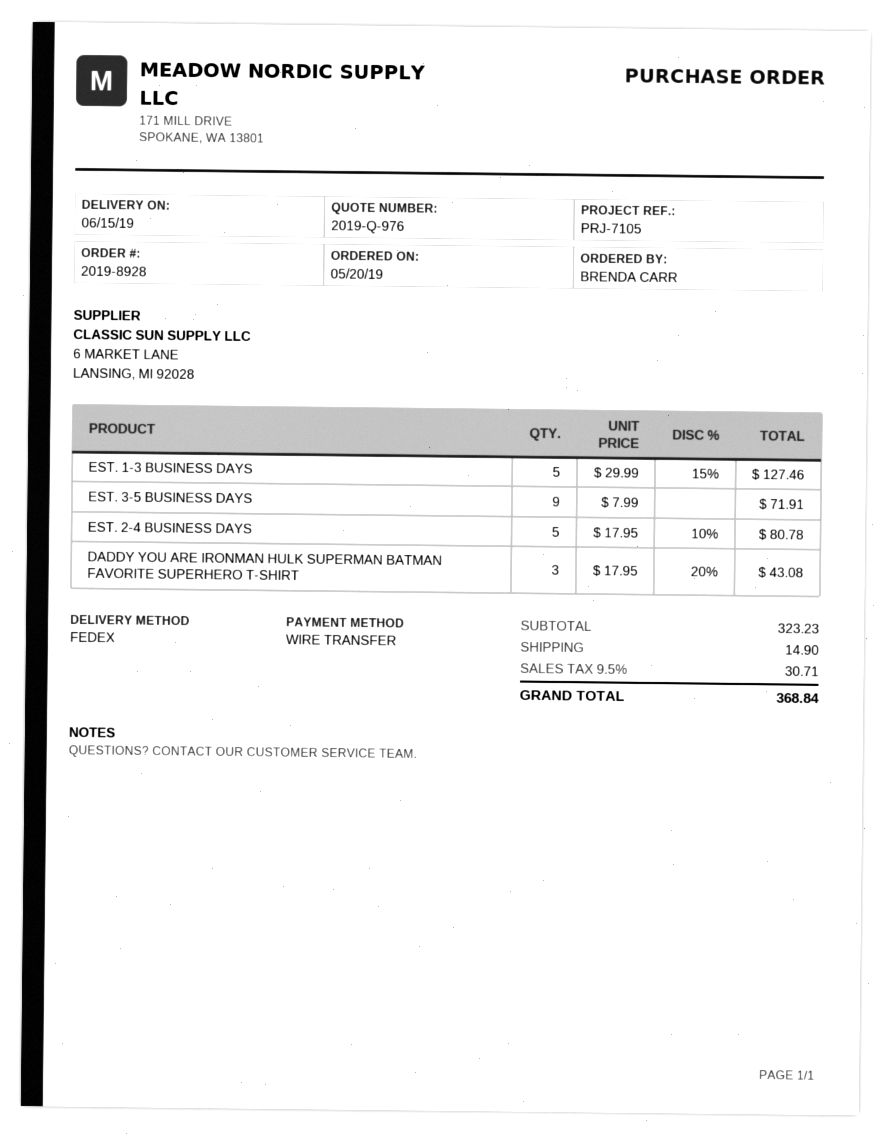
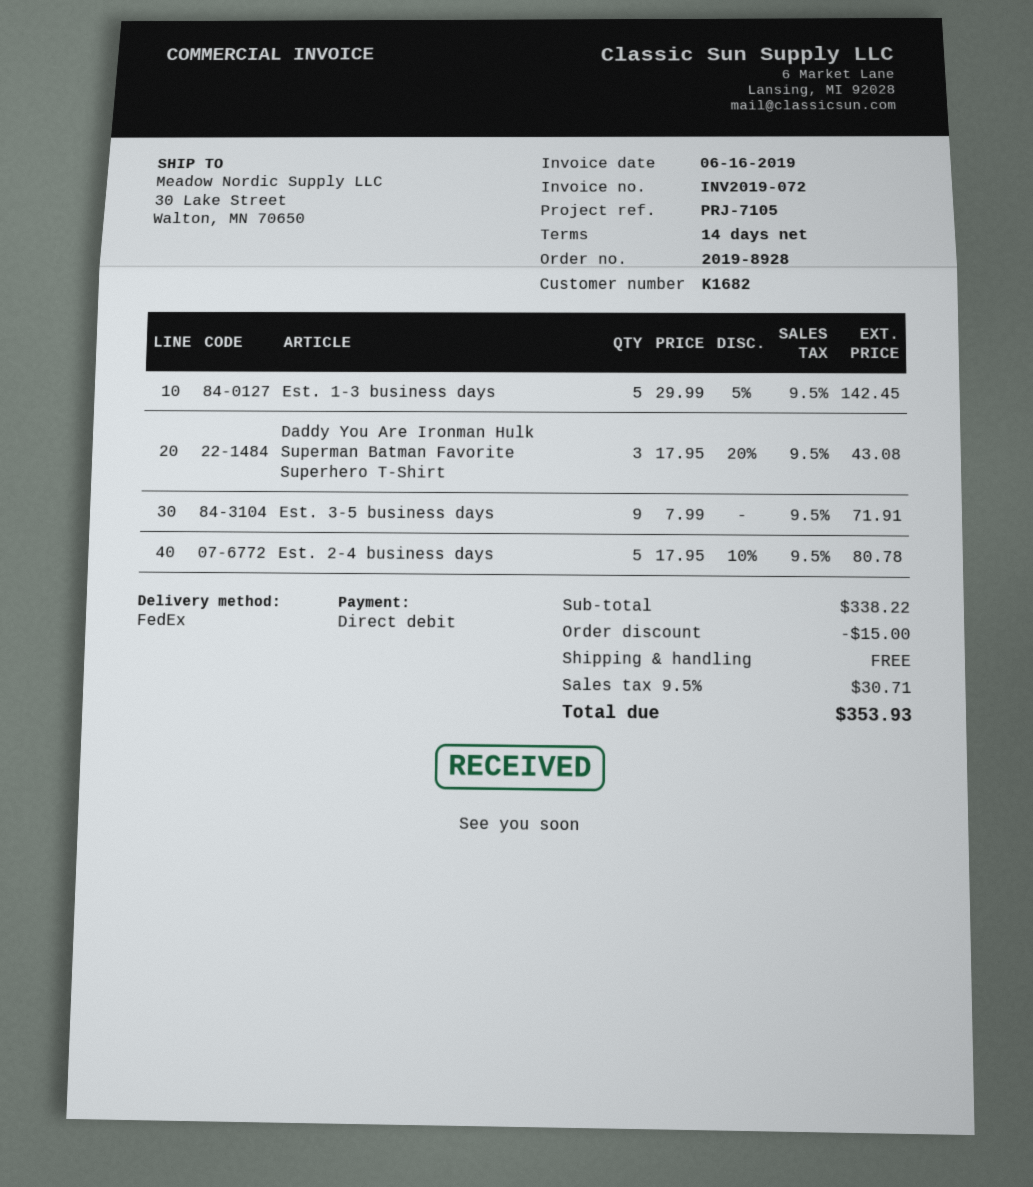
payment method: bank transfer -> direct debit
EST. 1-3 BUSINESS DAYS: 5 x 29.99 - 15% = 127.46 -> 5 x 29.99 - 5% = 142.45
subtotal: 323.23 -> 338.22
discount: none -> 15.00
shipping: 14.90 -> 0.00
total: 368.84 -> 353.93

